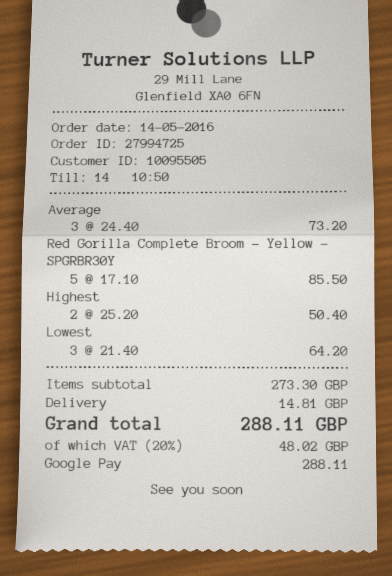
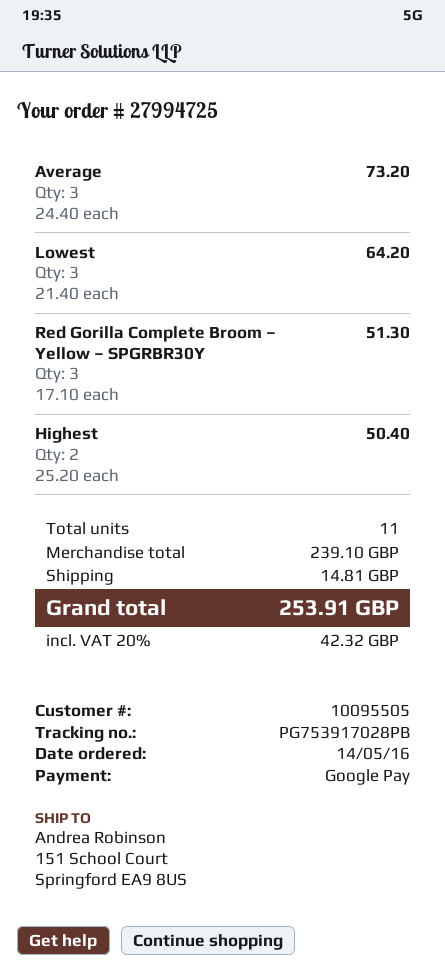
Red Gorilla Complete Broom – Yellow – SPGRBR30Y: 5 x 17.10 = 85.50 -> 3 x 17.10 = 51.30
subtotal: 273.30 -> 239.10
tax: 20% = 48.02 -> 20% = 42.32
total: 288.11 -> 253.91

